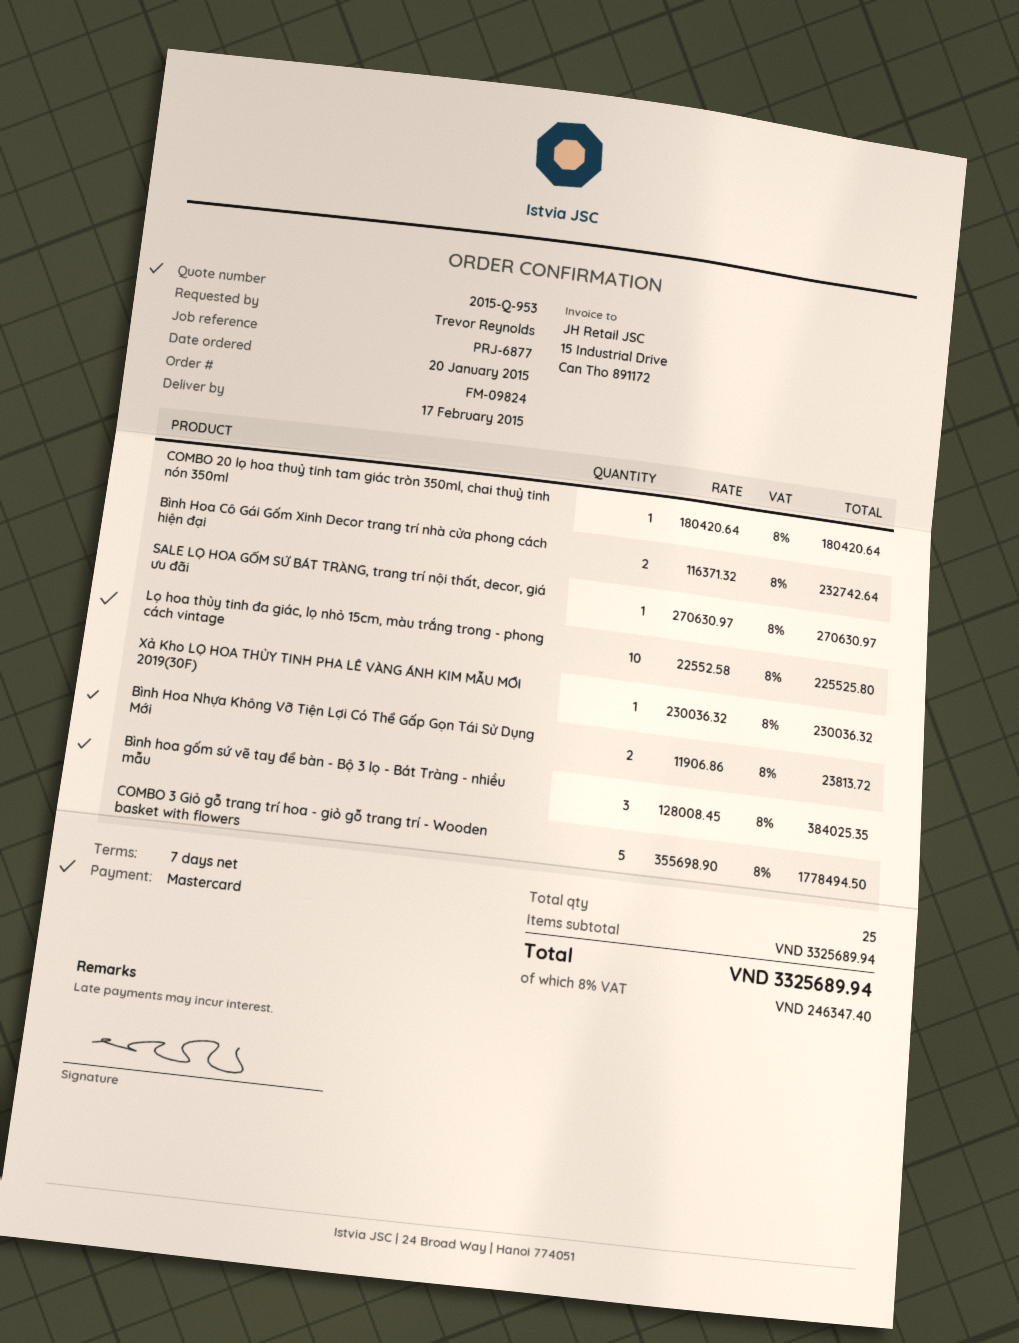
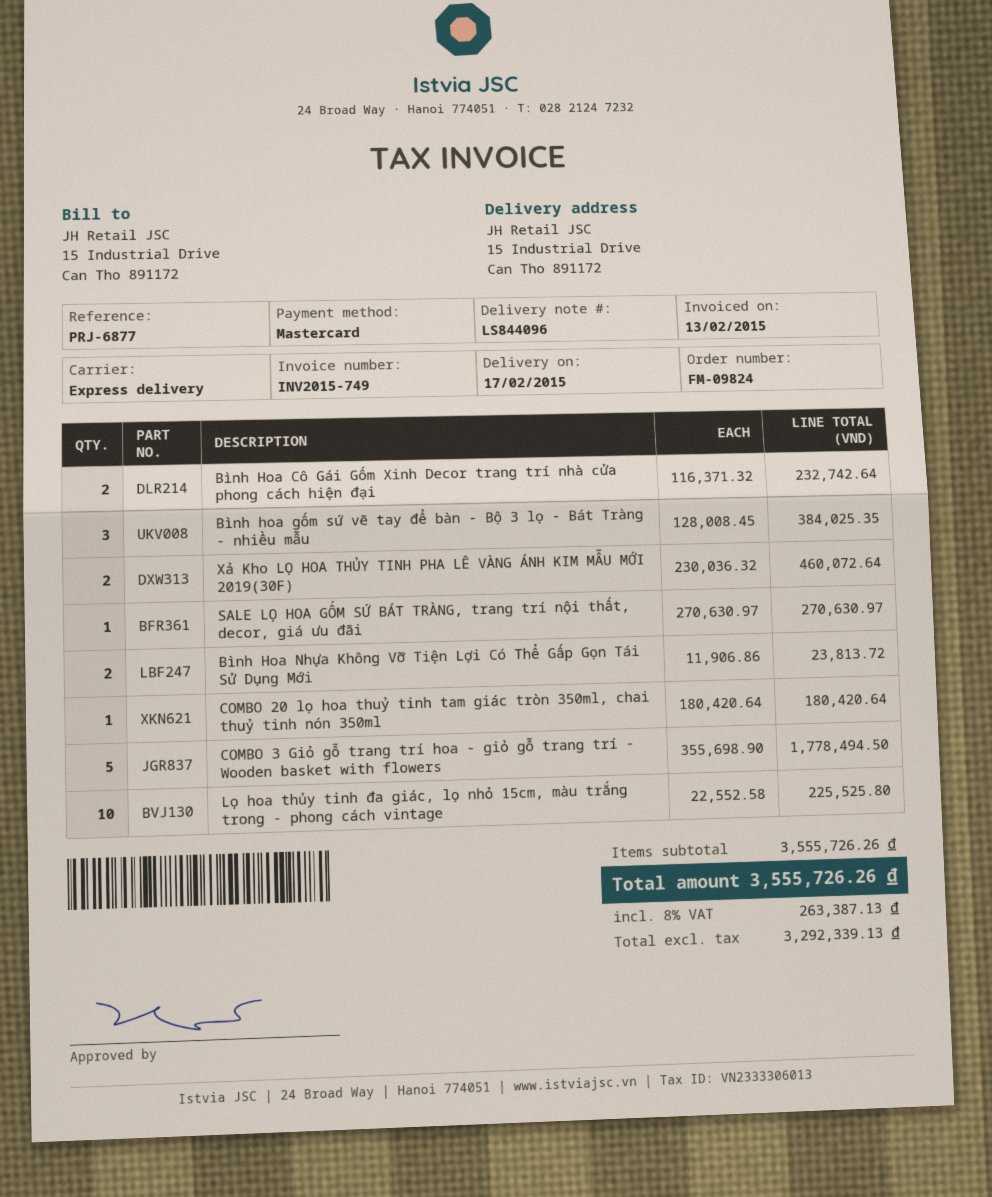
Xả Kho LỌ HOA THỦY TINH PHA LÊ VÀNG ÁNH KIM MẪU MỚI 2019(30F): 1 x 230036.32 = 230036.32 -> 2 x 230036.32 = 460072.64
subtotal: 3325689.94 -> 3555726.26
tax: 8% = 246347.40 -> 8% = 263387.13
total: 3325689.94 -> 3555726.26

